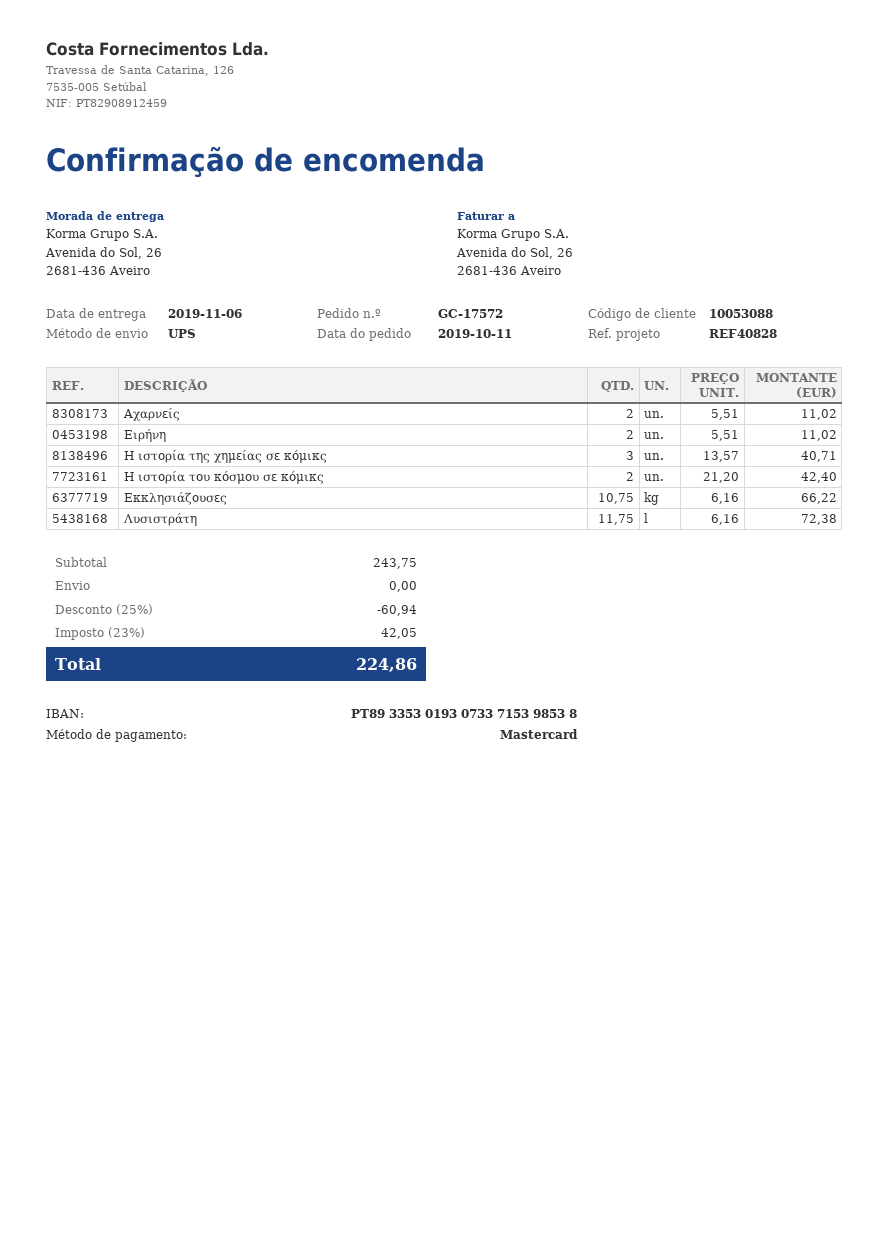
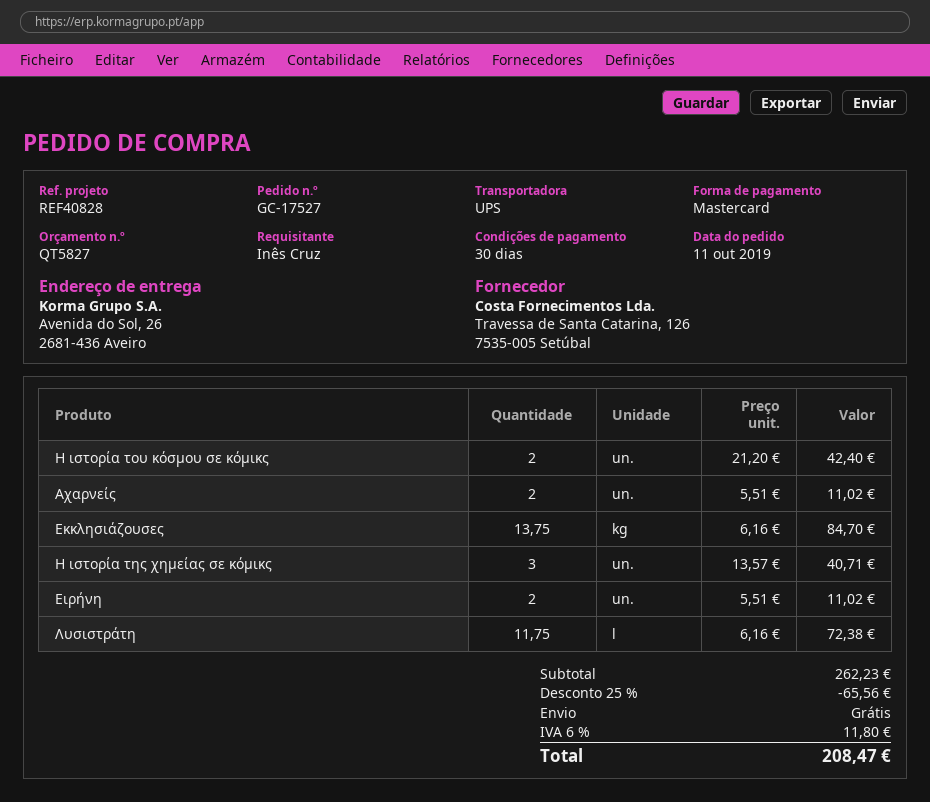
order number: GC-17572 -> GC-17527
Εκκλησιάζουσες: 10.75 x 6.16 = 66.22 -> 13.75 x 6.16 = 84.70
subtotal: 243.75 -> 262.23
discount: 25% = 60.94 -> 25% = 65.56
tax: 23% = 42.05 -> 6% = 11.80
total: 224.86 -> 208.47

